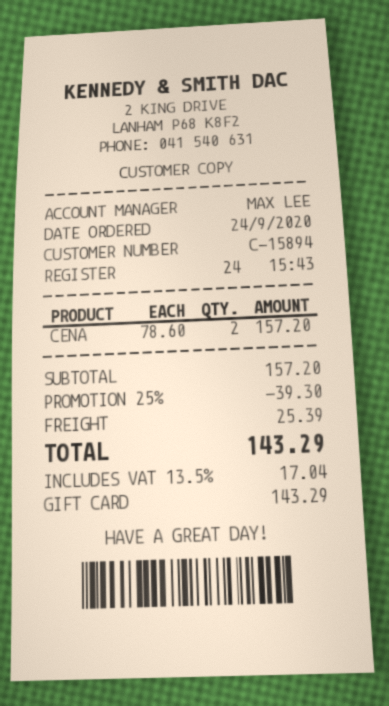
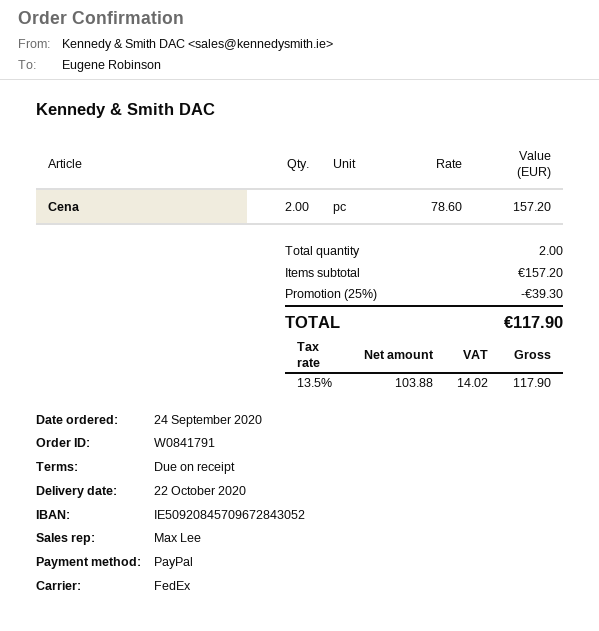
payment method: gift card -> PayPal
shipping: 25.39 -> none
tax: 13.5% = 17.04 -> 13.5% = 14.02
total: 143.29 -> 117.90

